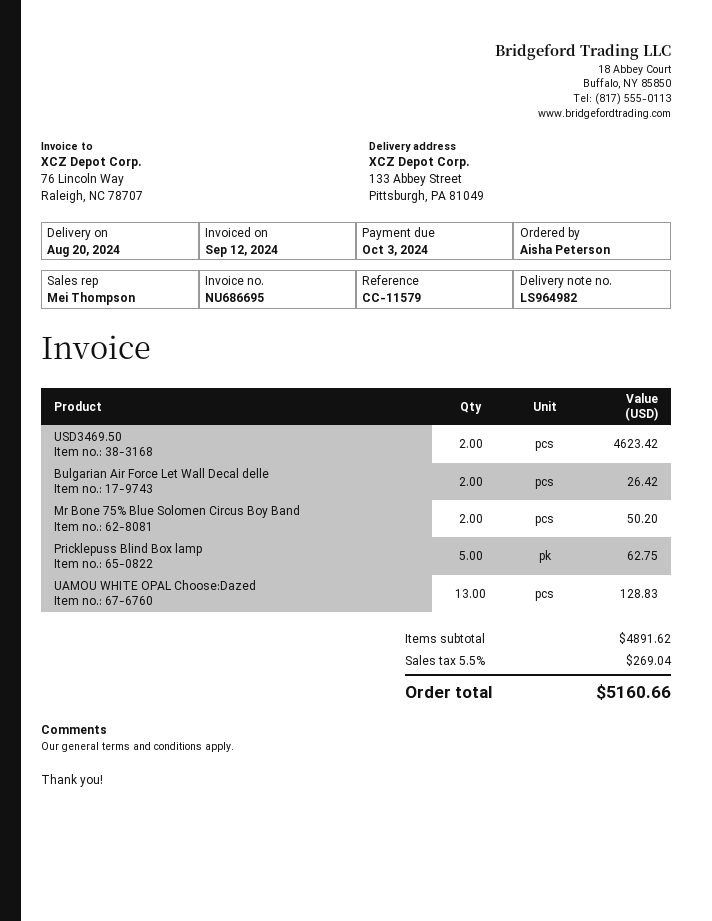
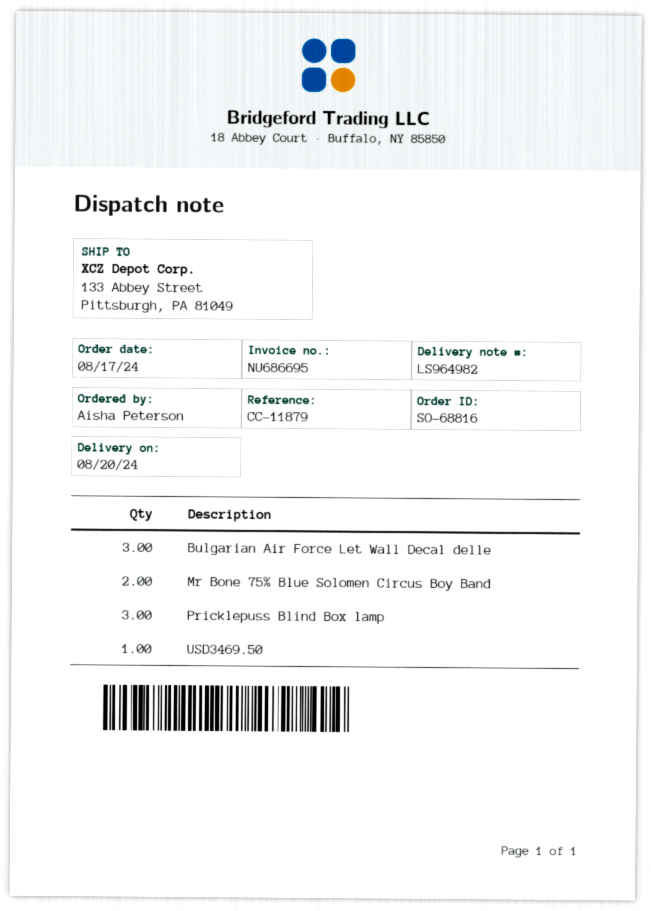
reference: CC-11579 -> CC-11879
USD3469.50: 2 -> 1
Bulgarian Air Force Let Wall Decal delle: 2 -> 3
Pricklepuss Blind Box lamp: 5 -> 3
UAMOU WHITE OPAL Choose:Dazed: 13 -> none

